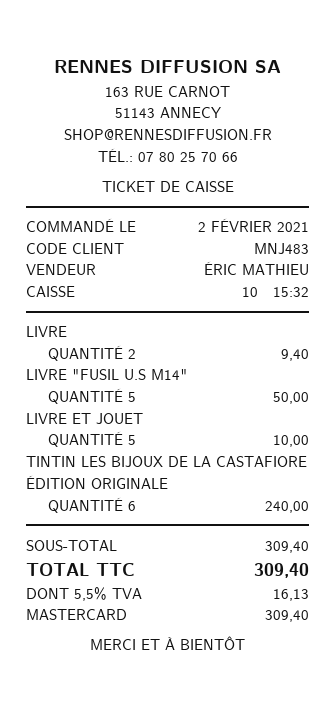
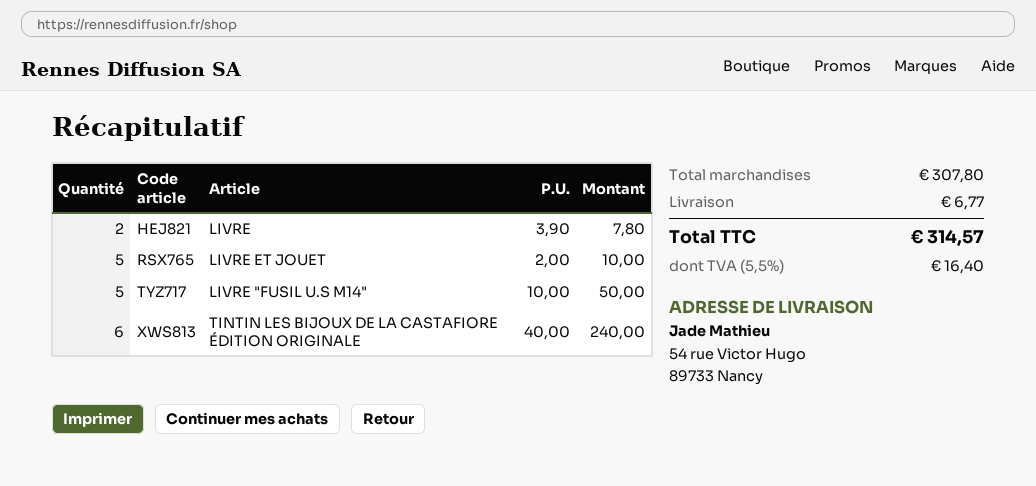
LIVRE: 2 for 9.40 -> 2 for 7.80
subtotal: 309.40 -> 307.80
shipping: none -> 6.77
tax: 5.5% = 16.13 -> 5.5% = 16.40
total: 309.40 -> 314.57

